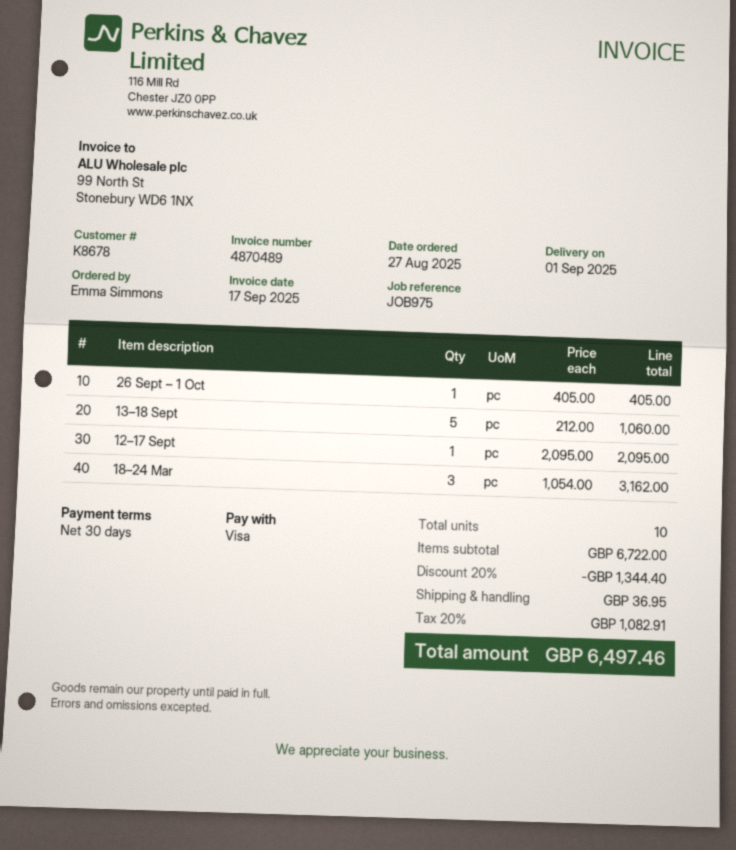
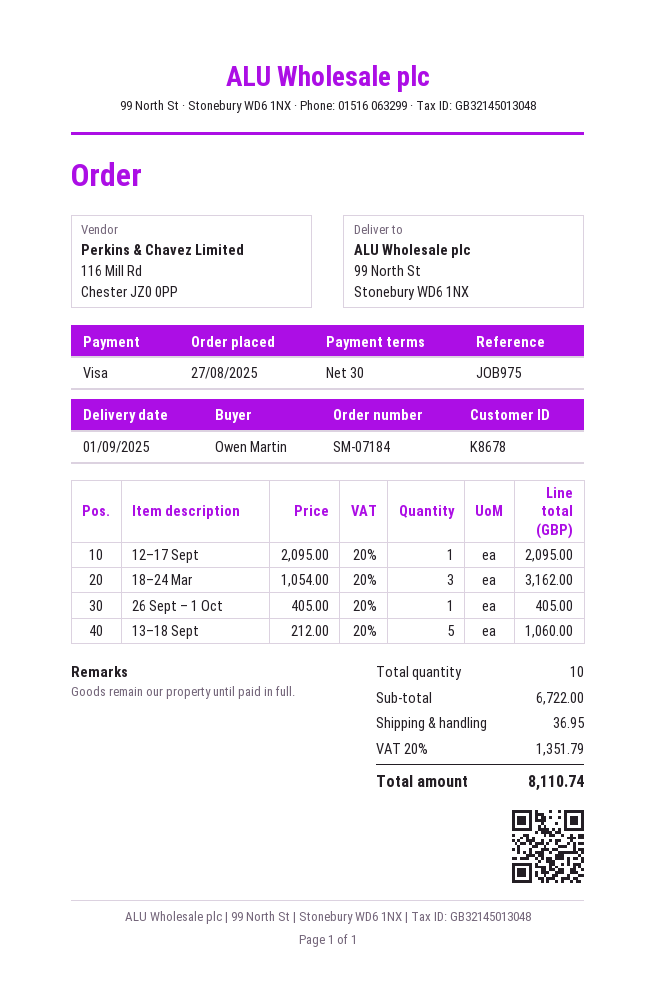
ordered by: Emma Simmons -> Owen Martin
discount: 20% = 1344.40 -> none
tax: 20% = 1082.91 -> 20% = 1351.79
total: 6497.46 -> 8110.74

